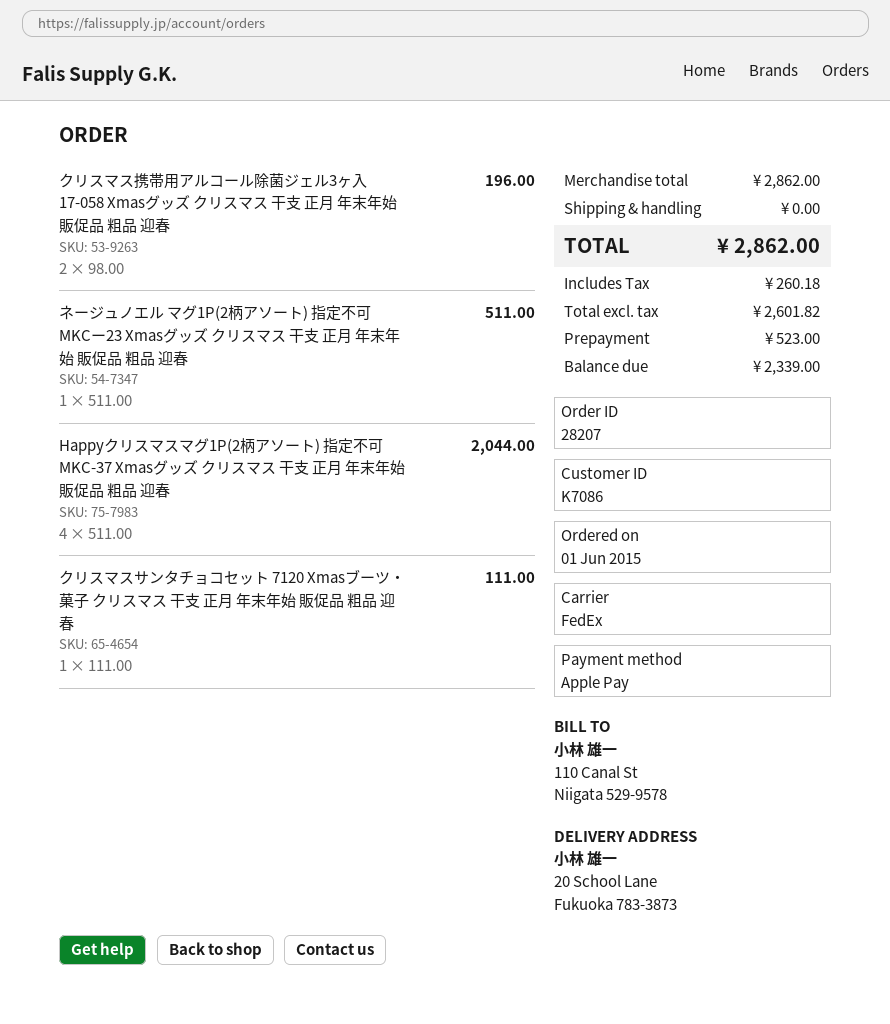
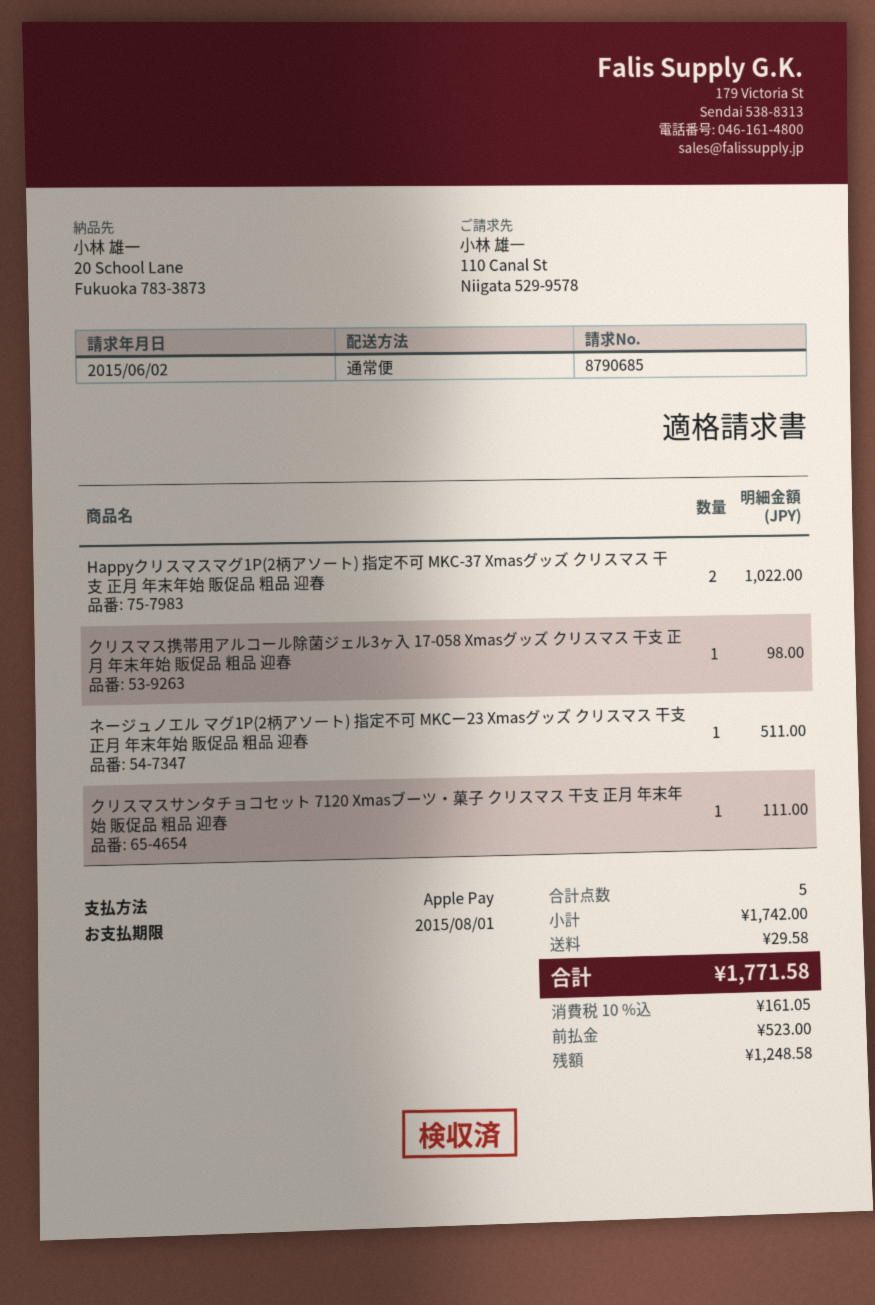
shipping method: FedEx -> standard
クリスマス携帯用アルコール除菌ジェル3ヶ入 17-058 Xmasグッズ クリスマス 干支 正月 年末年始 販促品 粗品 迎春: 2 for 196.00 -> 1 for 98.00
Happyクリスマスマグ1P(2柄アソート) 指定不可 MKC-37 Xmasグッズ クリスマス 干支 正月 年末年始 販促品 粗品 迎春: 4 for 2044.00 -> 2 for 1022.00
subtotal: 2862.00 -> 1742.00
shipping: 0.00 -> 29.58
tax: 260.18 -> 161.05
total: 2862.00 -> 1771.58
balance: 2339.00 -> 1248.58

